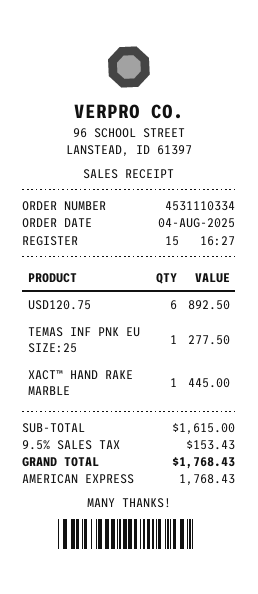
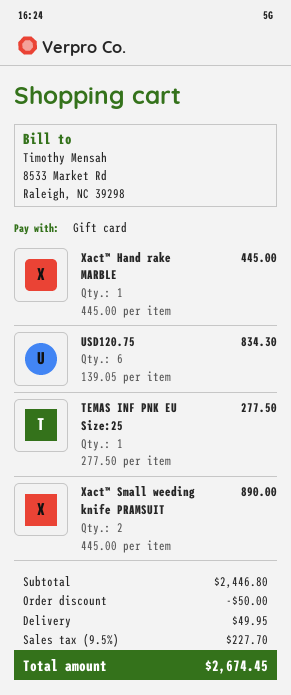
payment method: American Express -> gift card
USD120.75: 6 for 892.50 -> 6 for 834.30
Xact™ Small weeding knife PRAMSUIT: none -> 2 for 890.00
subtotal: 1615.00 -> 2446.80
discount: none -> 50.00
shipping: none -> 49.95
tax: 9.5% = 153.43 -> 9.5% = 227.70
total: 1768.43 -> 2674.45

